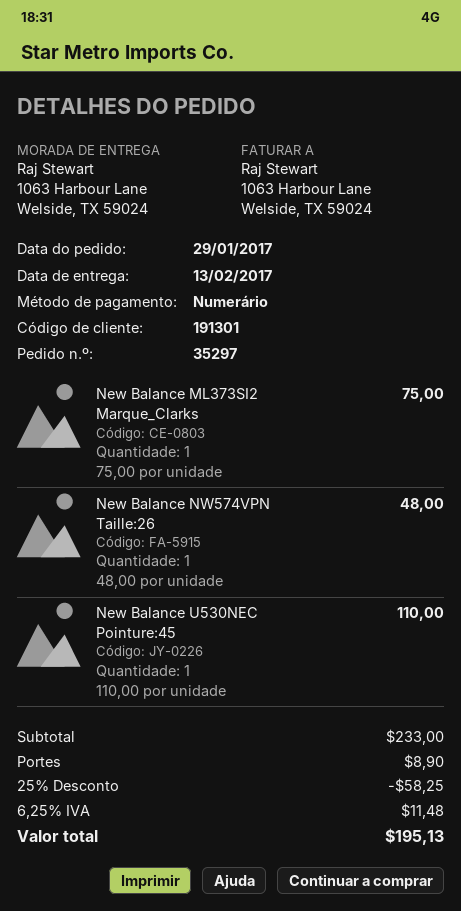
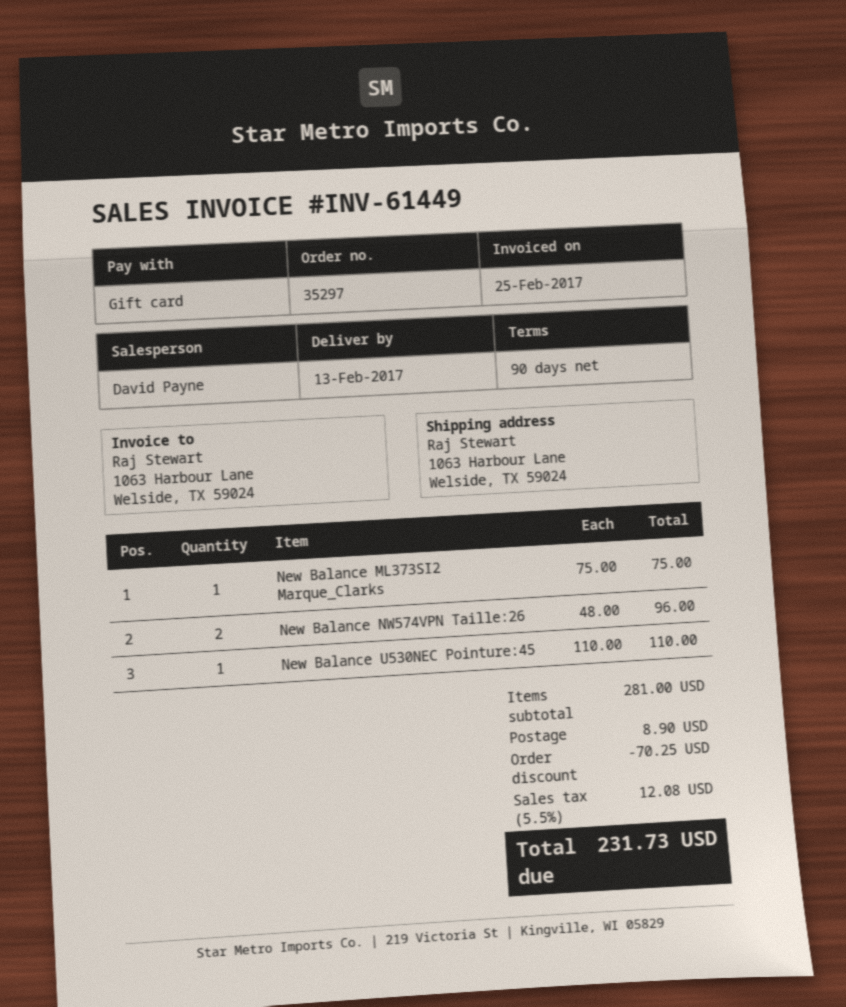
payment method: cash -> gift card
New Balance NW574VPN Taille:26: 1 x 48.00 = 48.00 -> 2 x 48.00 = 96.00
subtotal: 233.00 -> 281.00
discount: 58.25 -> 70.25
tax: 6.25% = 11.48 -> 5.5% = 12.08
total: 195.13 -> 231.73

